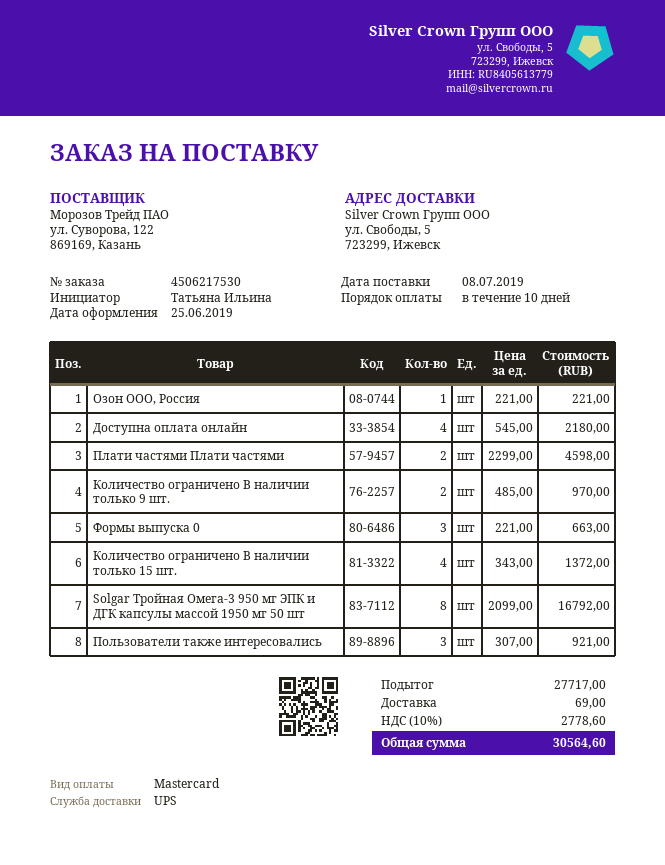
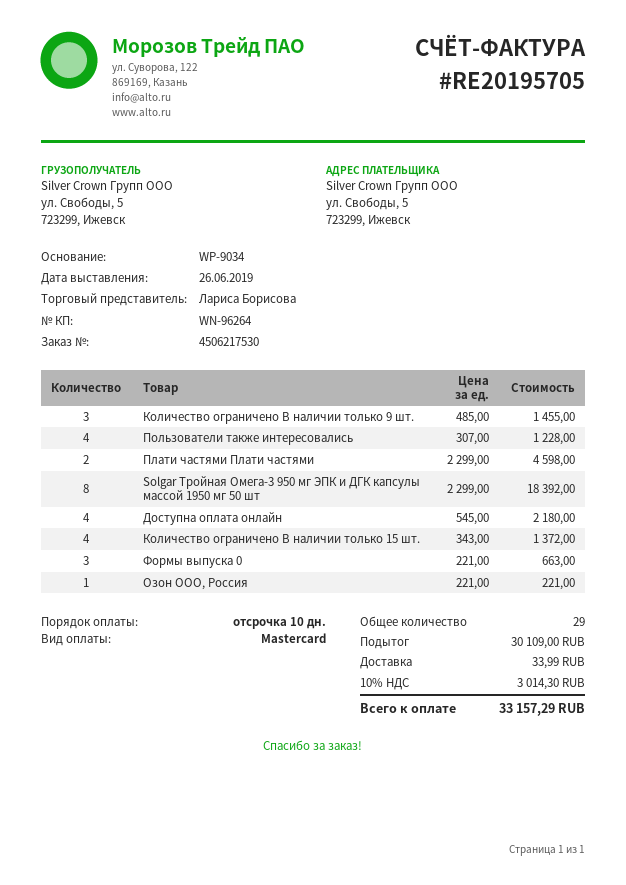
Количество ограничено В наличии только 9 шт.: 2 x 485.00 = 970.00 -> 3 x 485.00 = 1455.00
Solgar Тройная Омега-3 950 мг ЭПК и ДГК капсулы массой 1950 мг 50 шт: 8 x 2099.00 = 16792.00 -> 8 x 2299.00 = 18392.00
Пользователи также интересовались: 3 x 307.00 = 921.00 -> 4 x 307.00 = 1228.00
subtotal: 27717.00 -> 30109.00
shipping: 69.00 -> 33.99
tax: 10% = 2778.60 -> 10% = 3014.30
total: 30564.60 -> 33157.29

